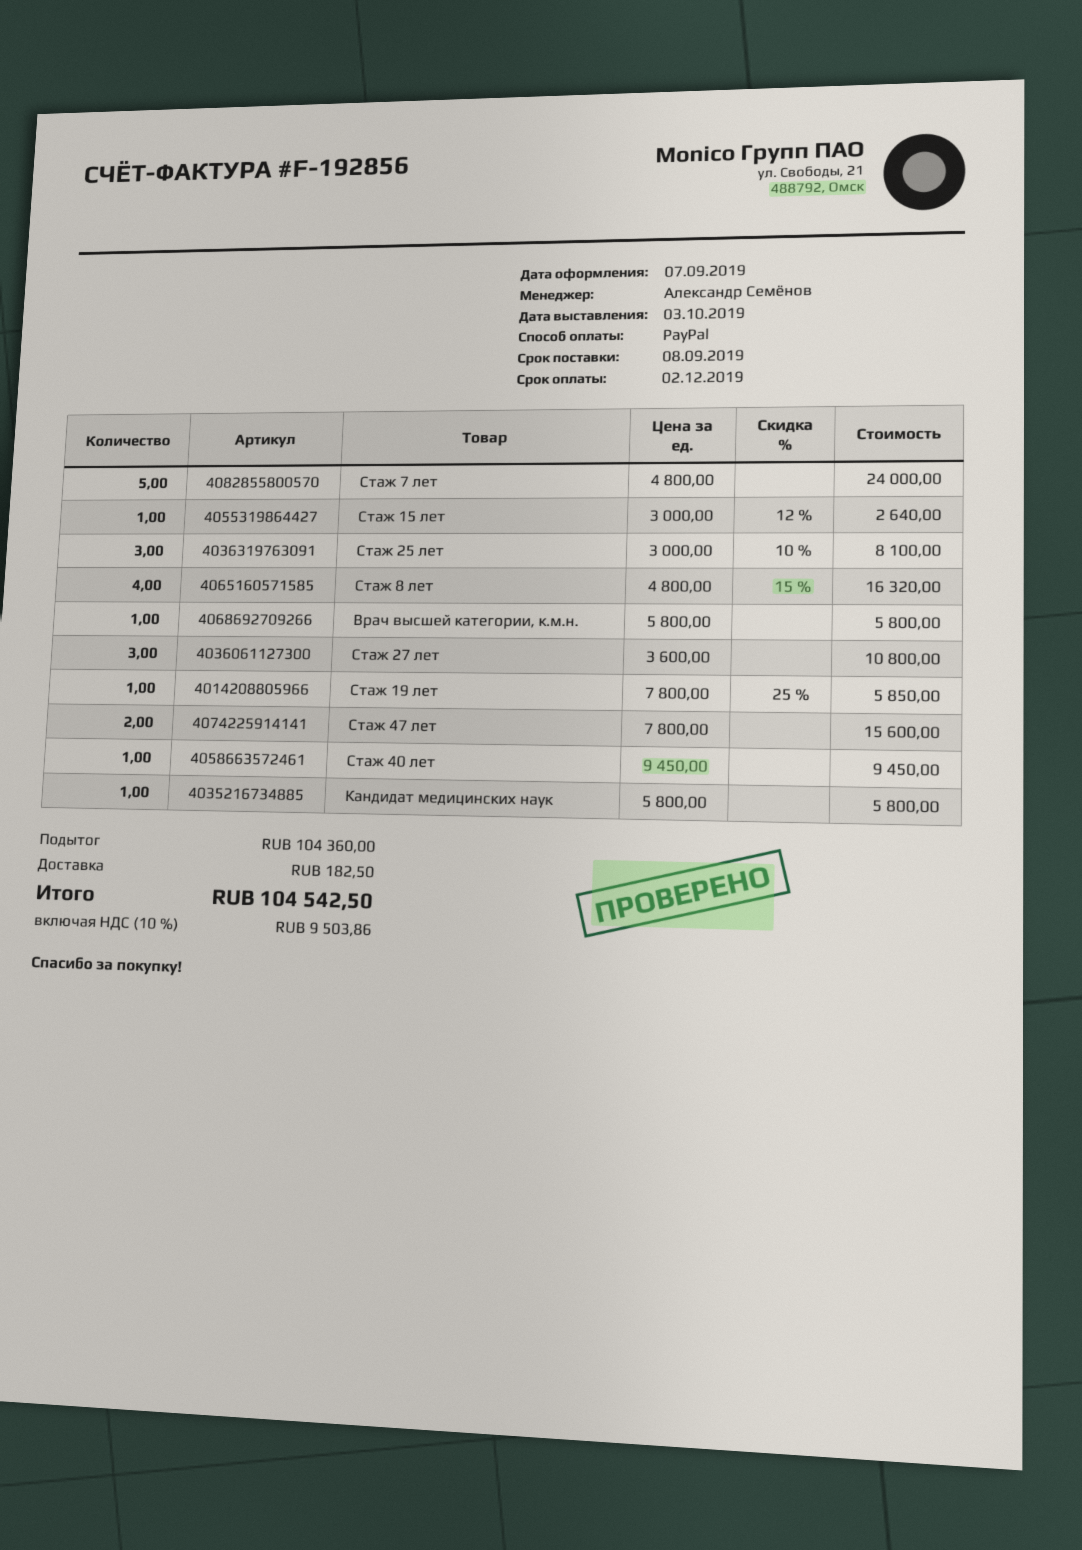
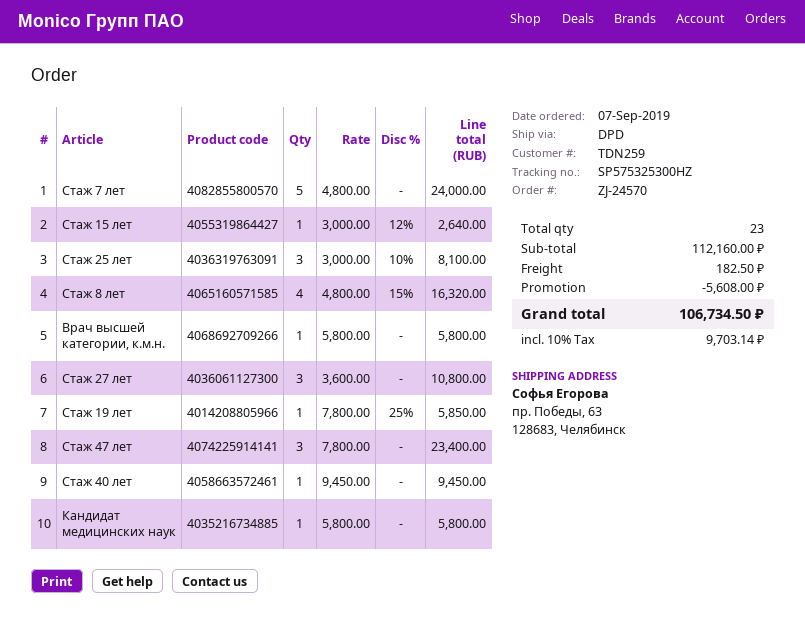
Стаж 47 лет: 2 x 7800.00 = 15600.00 -> 3 x 7800.00 = 23400.00
subtotal: 104360.00 -> 112160.00
discount: none -> 5608.00
tax: 10% = 9503.86 -> 10% = 9703.14
total: 104542.50 -> 106734.50

